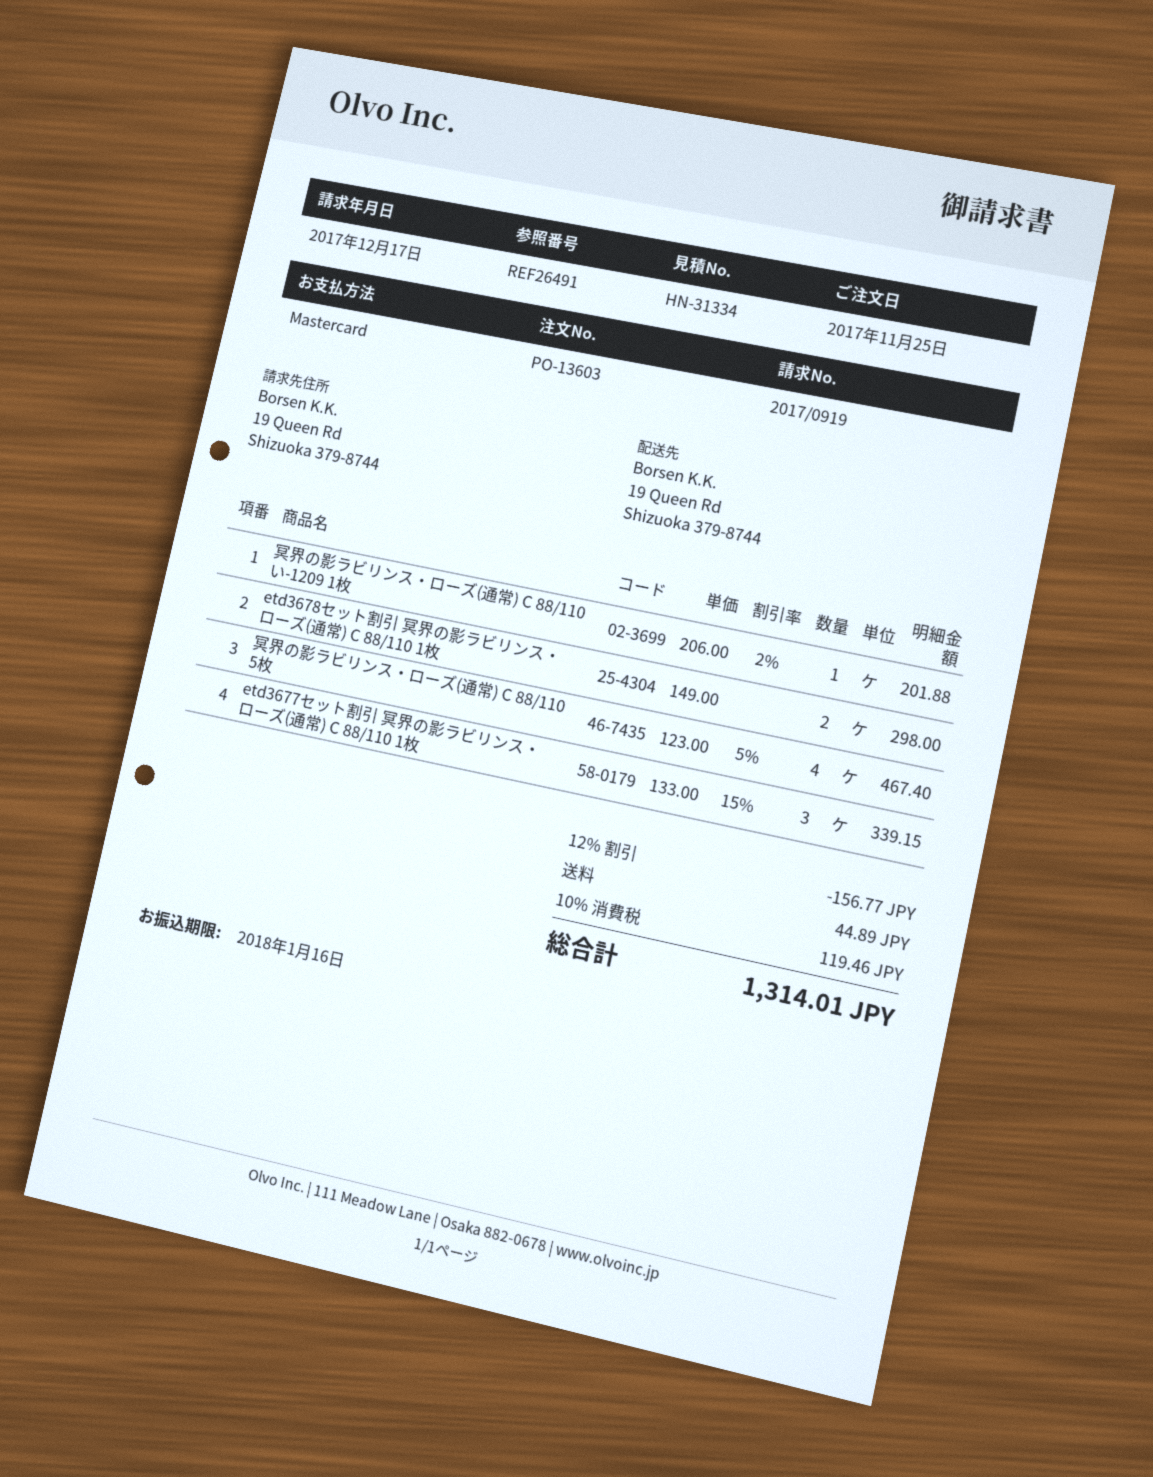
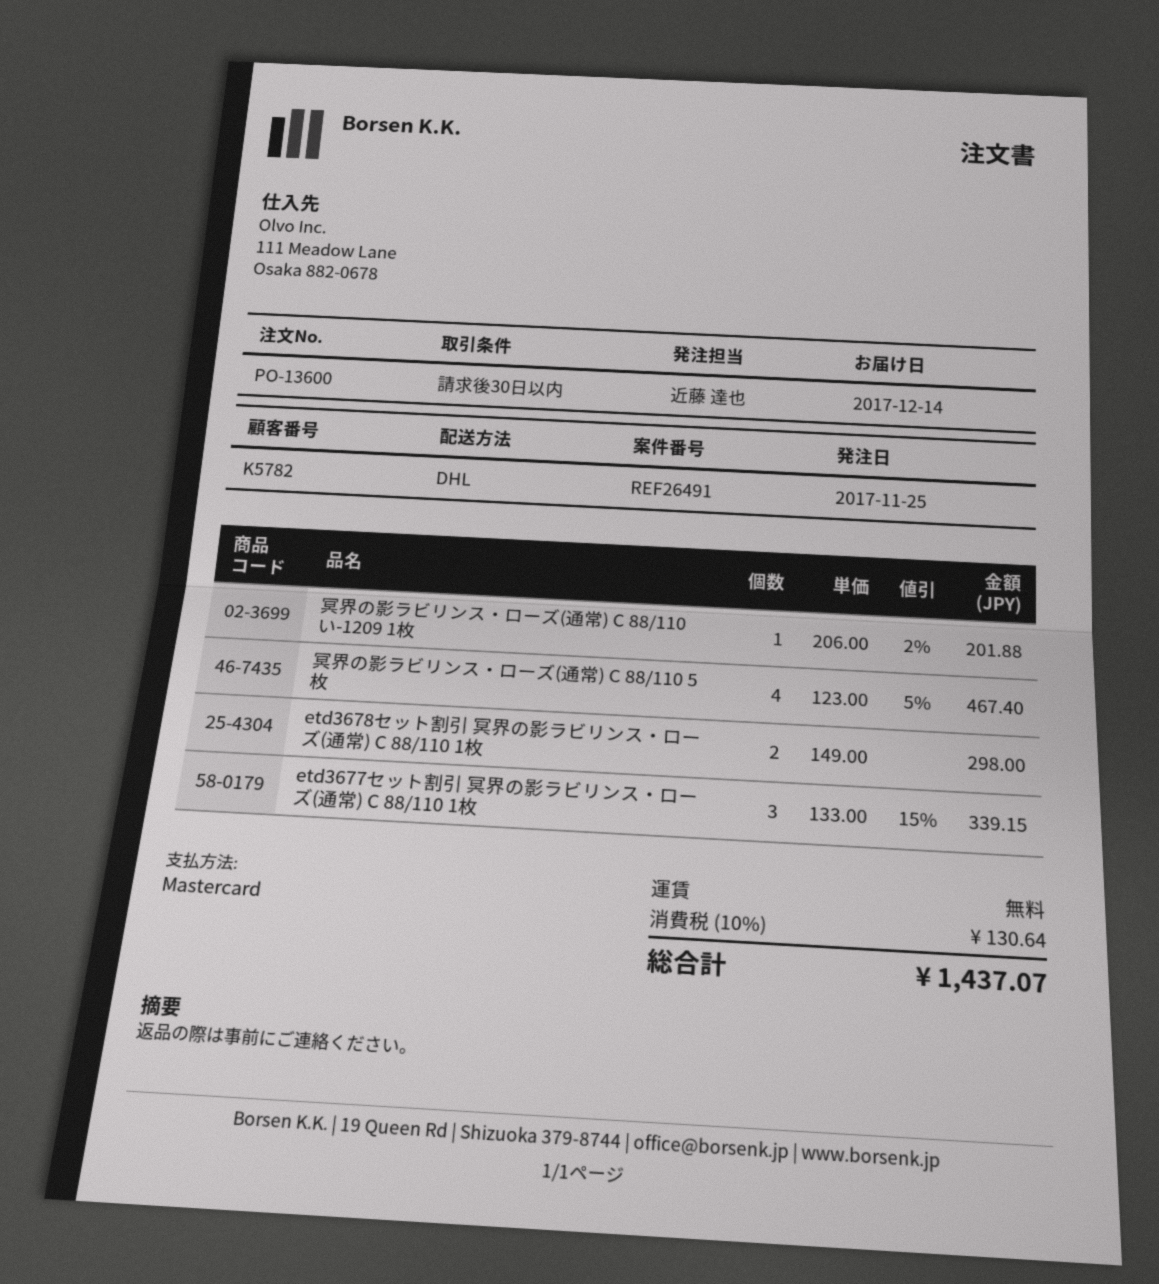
order number: PO-13603 -> PO-13600
discount: 12% = 156.77 -> none
shipping: 44.89 -> 0.00
tax: 10% = 119.46 -> 10% = 130.64
total: 1314.01 -> 1437.07

